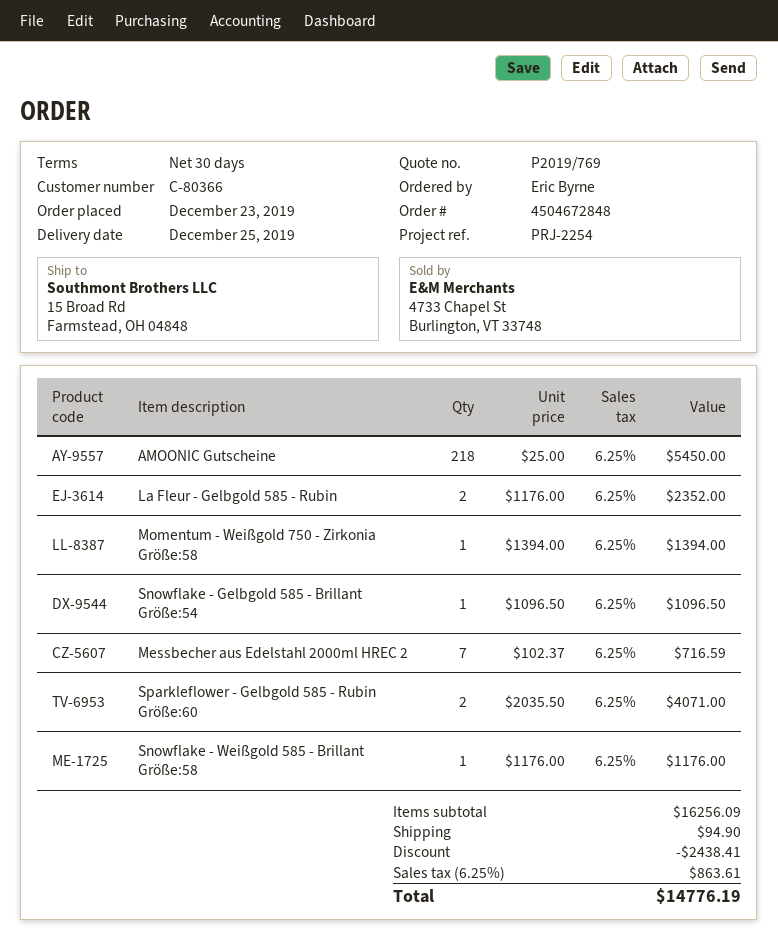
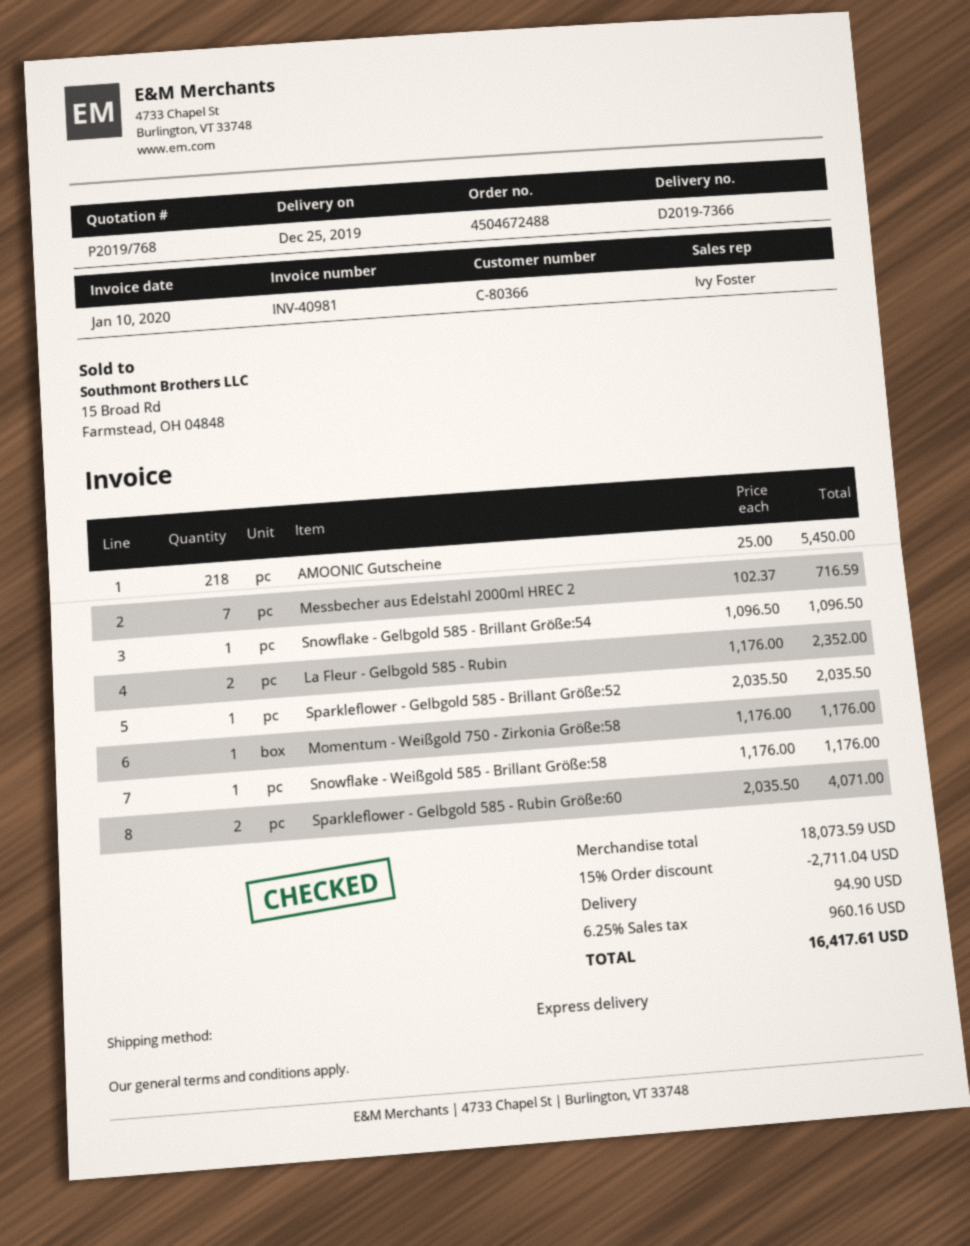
quote number: P2019/769 -> P2019/768
order number: 4504672848 -> 4504672488
Momentum - Weißgold 750 - Zirkonia Größe:58: 1 x 1394.00 = 1394.00 -> 1 x 1176.00 = 1176.00
Sparkleflower - Gelbgold 585 - Brillant Größe:52: none -> 1 x 2035.50 = 2035.50
subtotal: 16256.09 -> 18073.59
discount: 2438.41 -> 2711.04
tax: 6.25% = 863.61 -> 6.25% = 960.16
total: 14776.19 -> 16417.61

